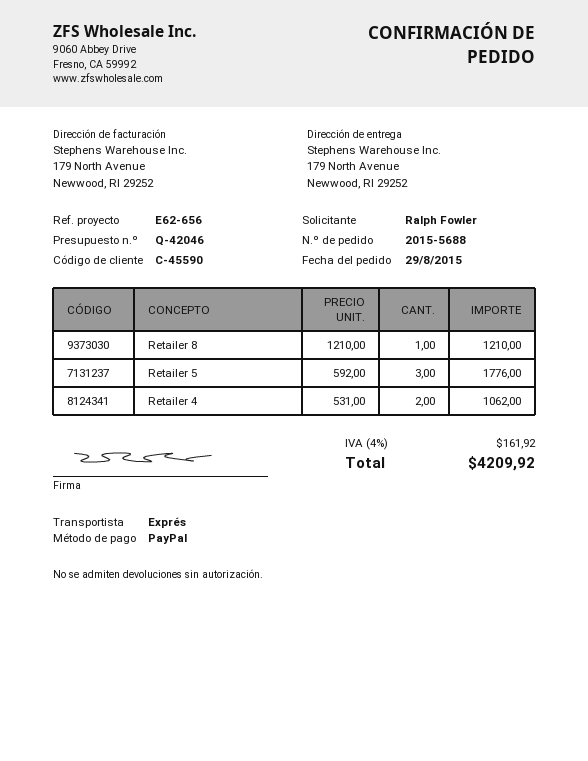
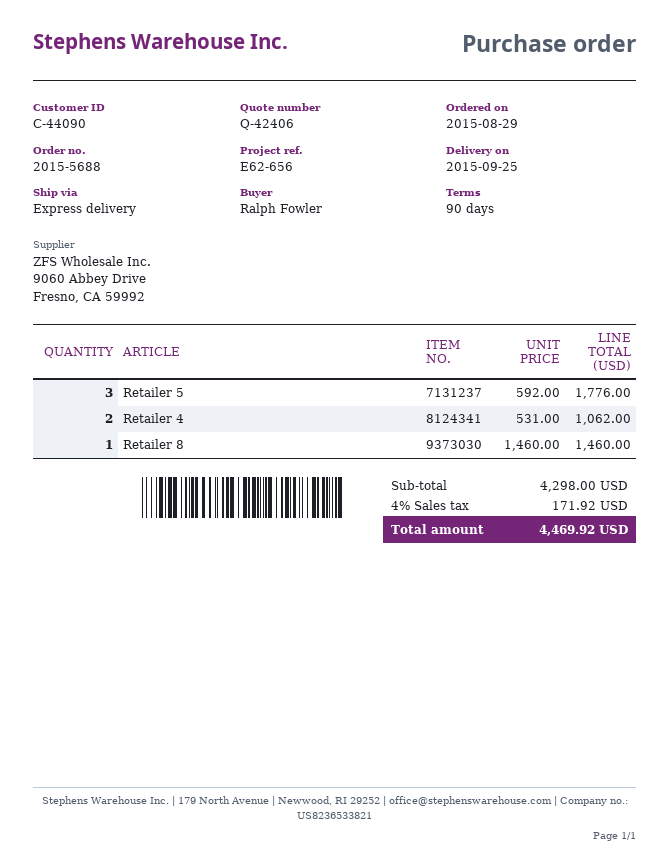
quote number: Q-42046 -> Q-42406
customer number: C-45590 -> C-44090
Retailer 8: 1 x 1210.00 = 1210.00 -> 1 x 1460.00 = 1460.00
tax: 4% = 161.92 -> 4% = 171.92
total: 4209.92 -> 4469.92

